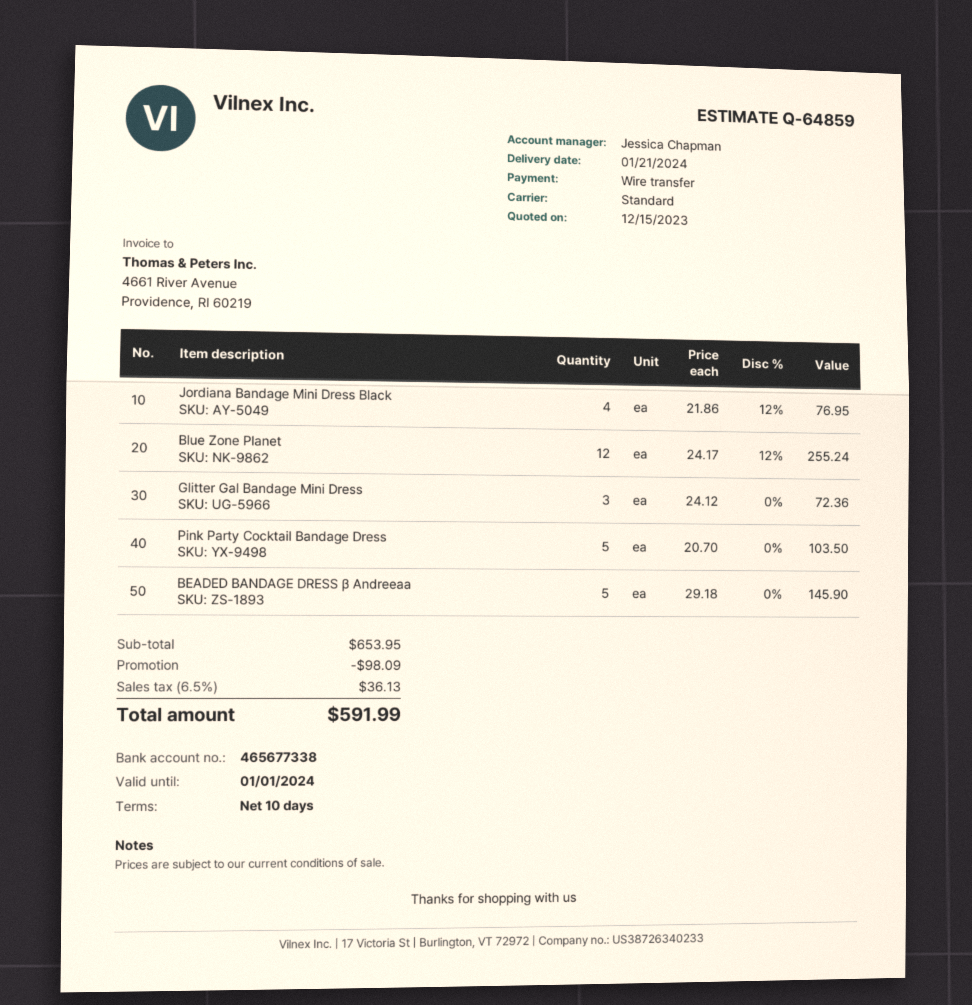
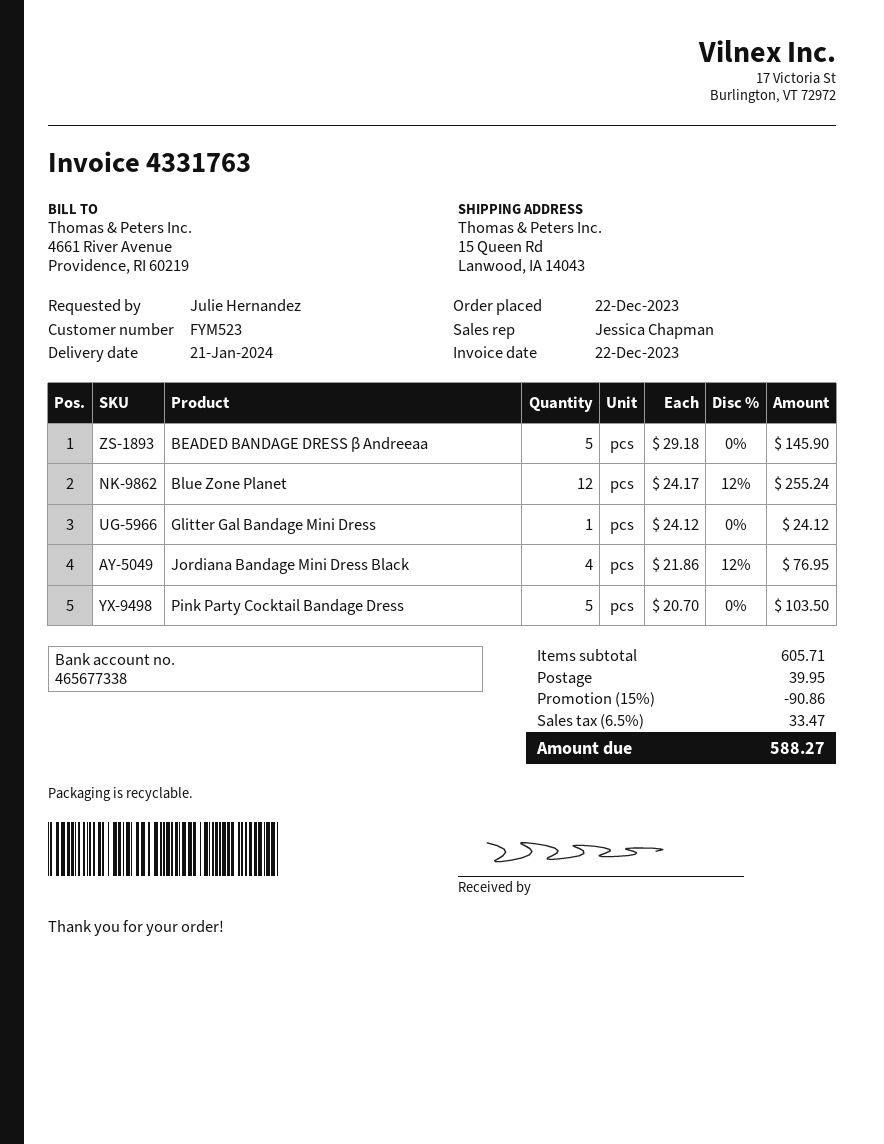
Glitter Gal Bandage Mini Dress: 3 x 24.12 = 72.36 -> 1 x 24.12 = 24.12
subtotal: 653.95 -> 605.71
discount: 98.09 -> 90.86
shipping: none -> 39.95
tax: 6.5% = 36.13 -> 6.5% = 33.47
total: 591.99 -> 588.27

